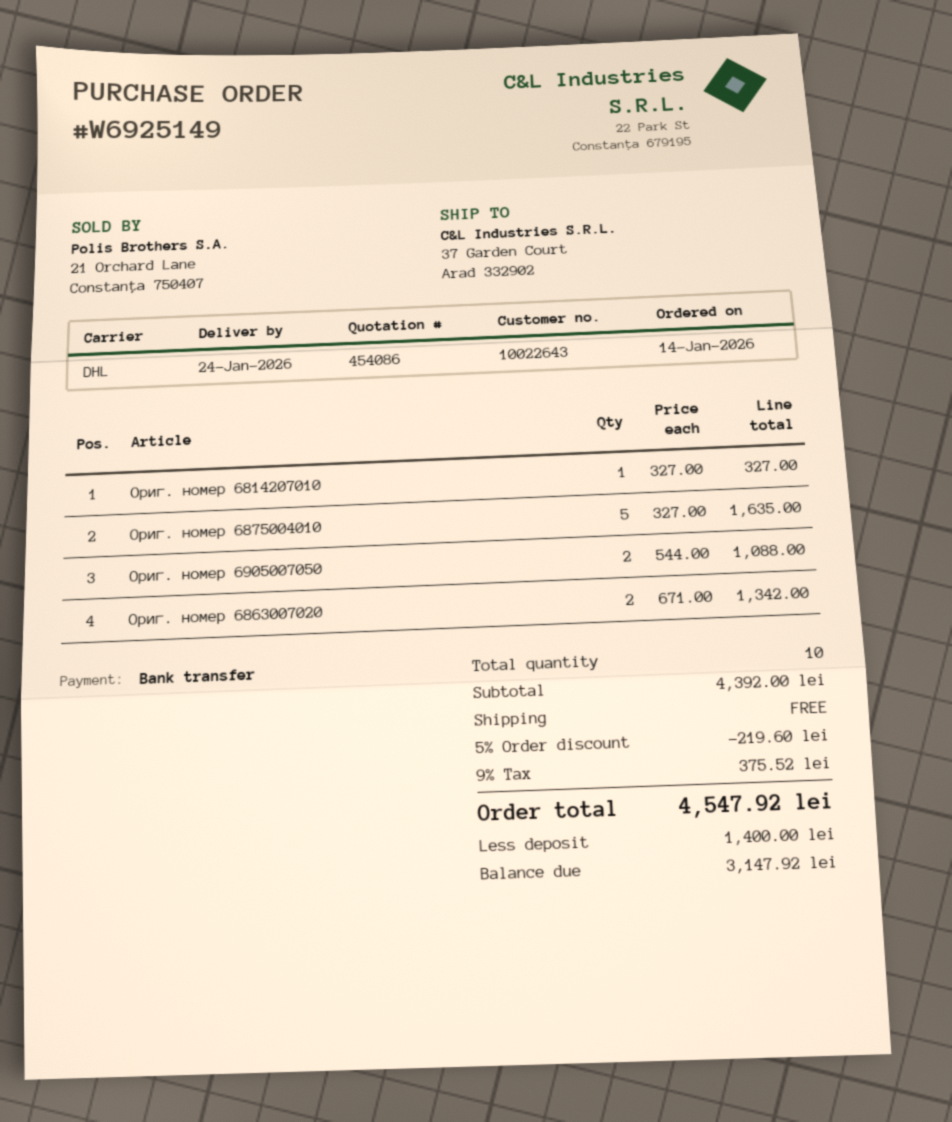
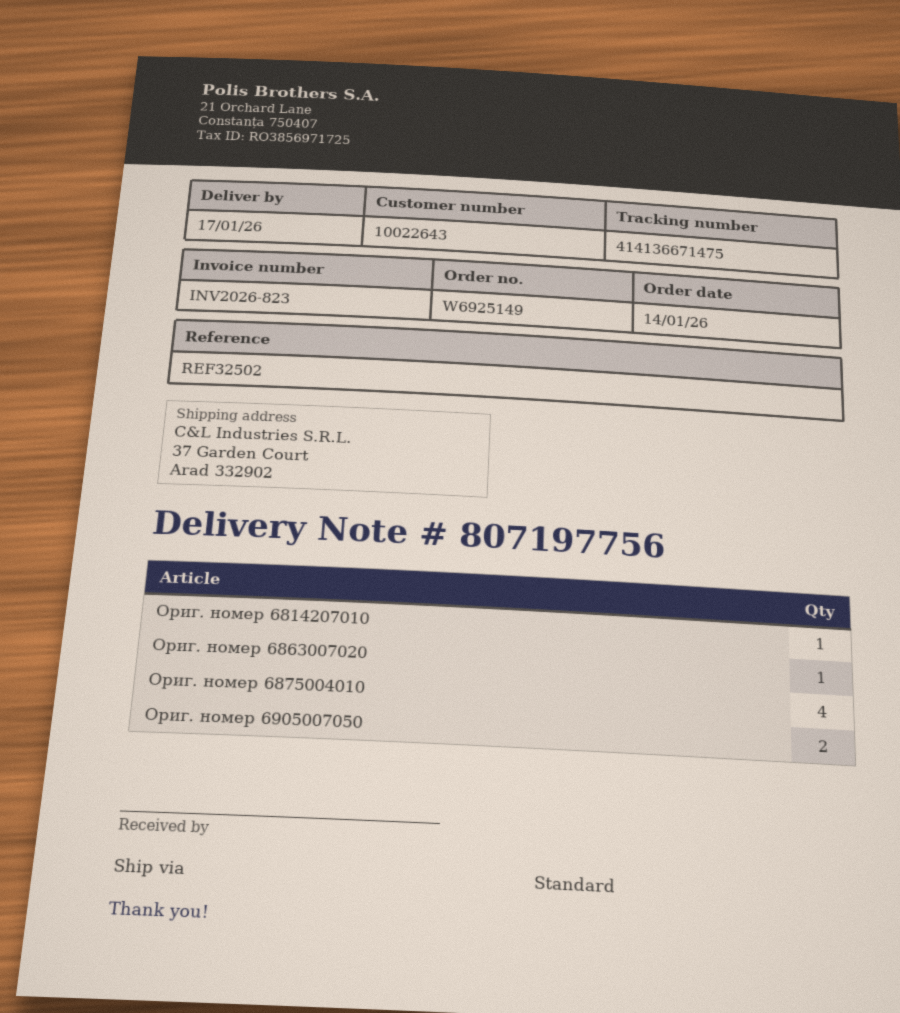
delivery date: 2026-01-24 -> 2026-01-17
shipping method: DHL -> standard
Ориг. номер 6875004010: 5 -> 4
Ориг. номер 6863007020: 2 -> 1

